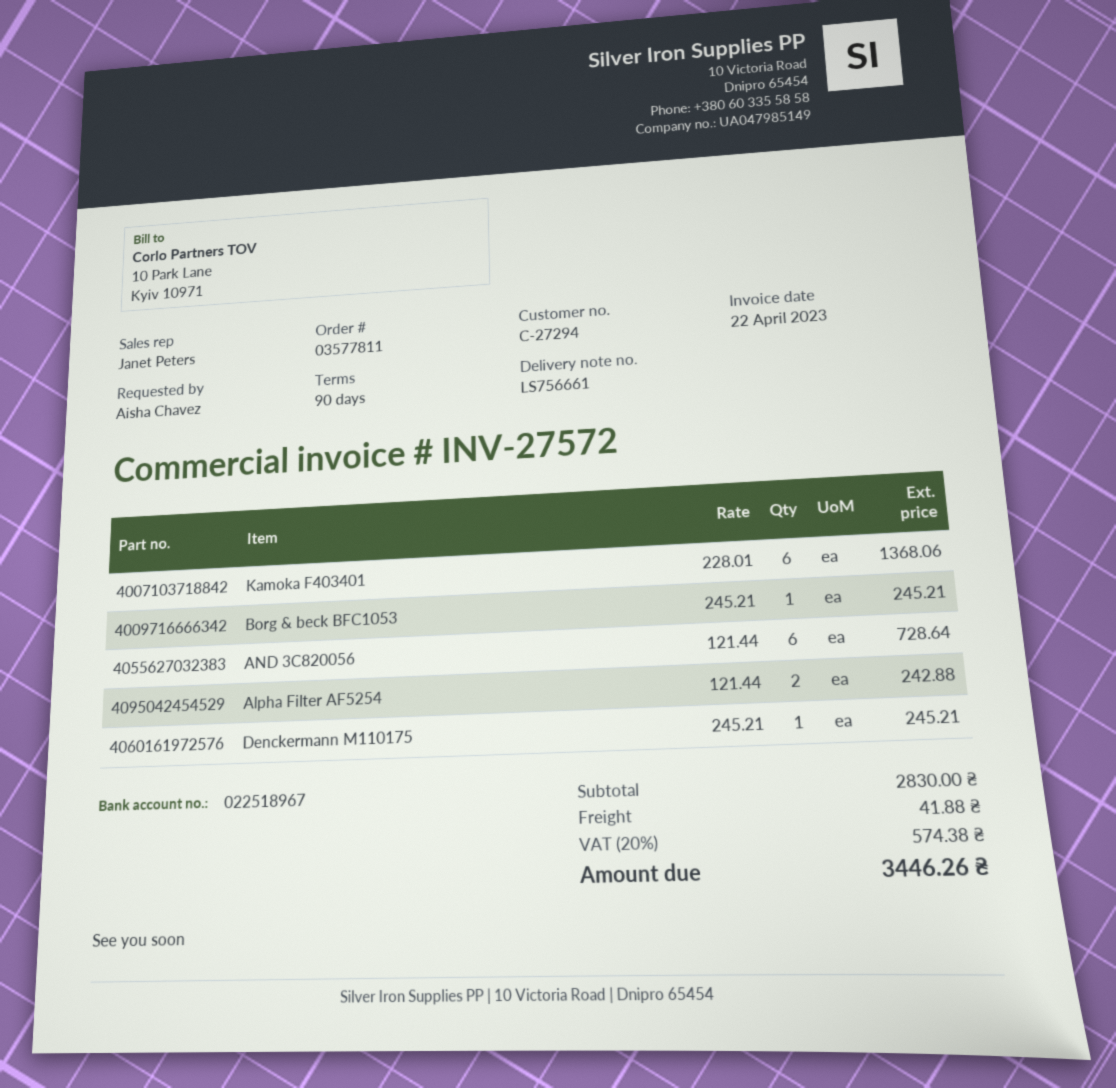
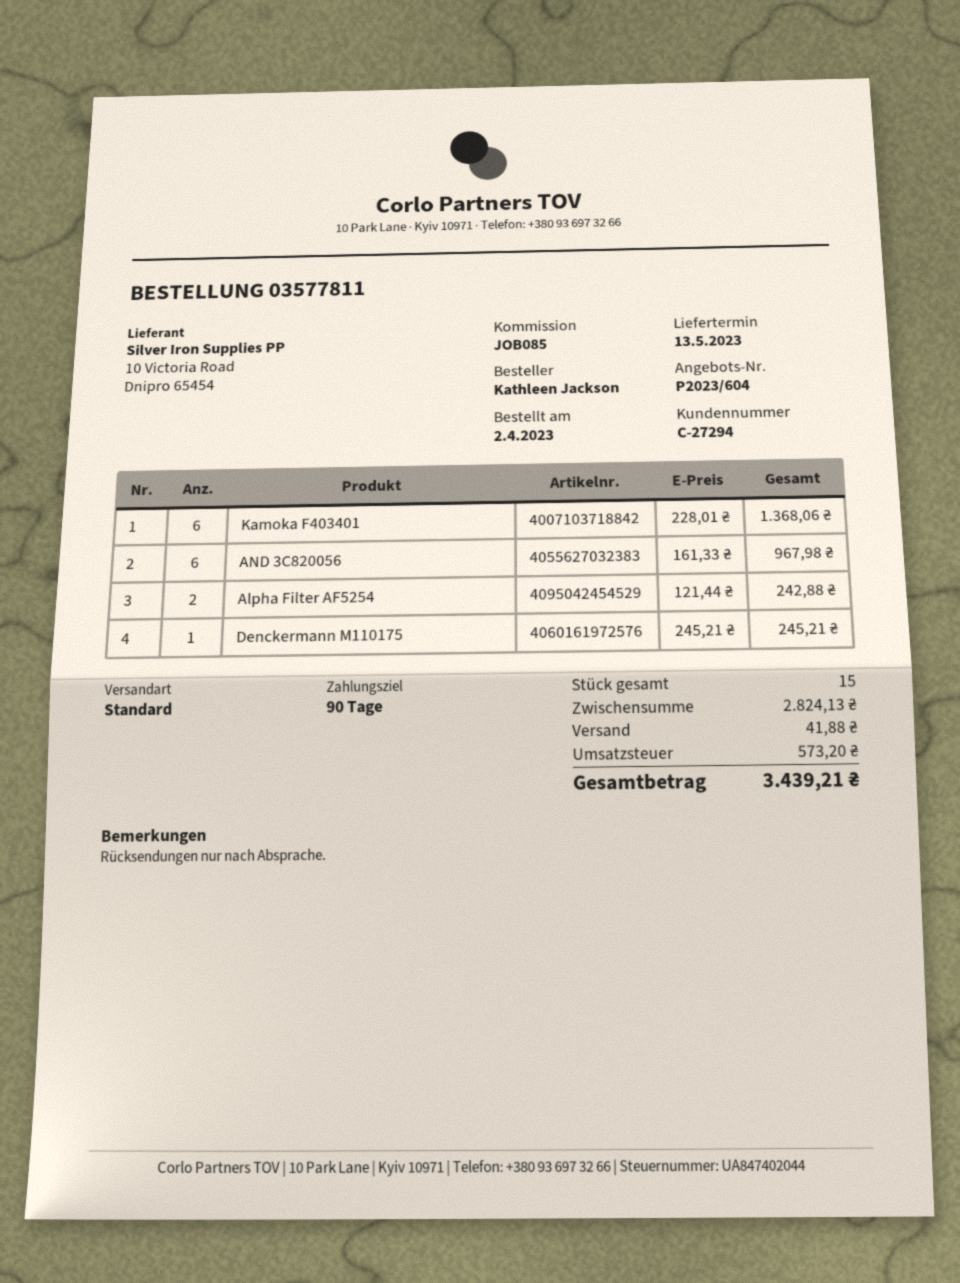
ordered by: Aisha Chavez -> Kathleen Jackson
Borg & beck BFC1053: 1 x 245.21 = 245.21 -> none
AND 3C820056: 6 x 121.44 = 728.64 -> 6 x 161.33 = 967.98
subtotal: 2830.00 -> 2824.13
tax: 574.38 -> 573.20
total: 3446.26 -> 3439.21

